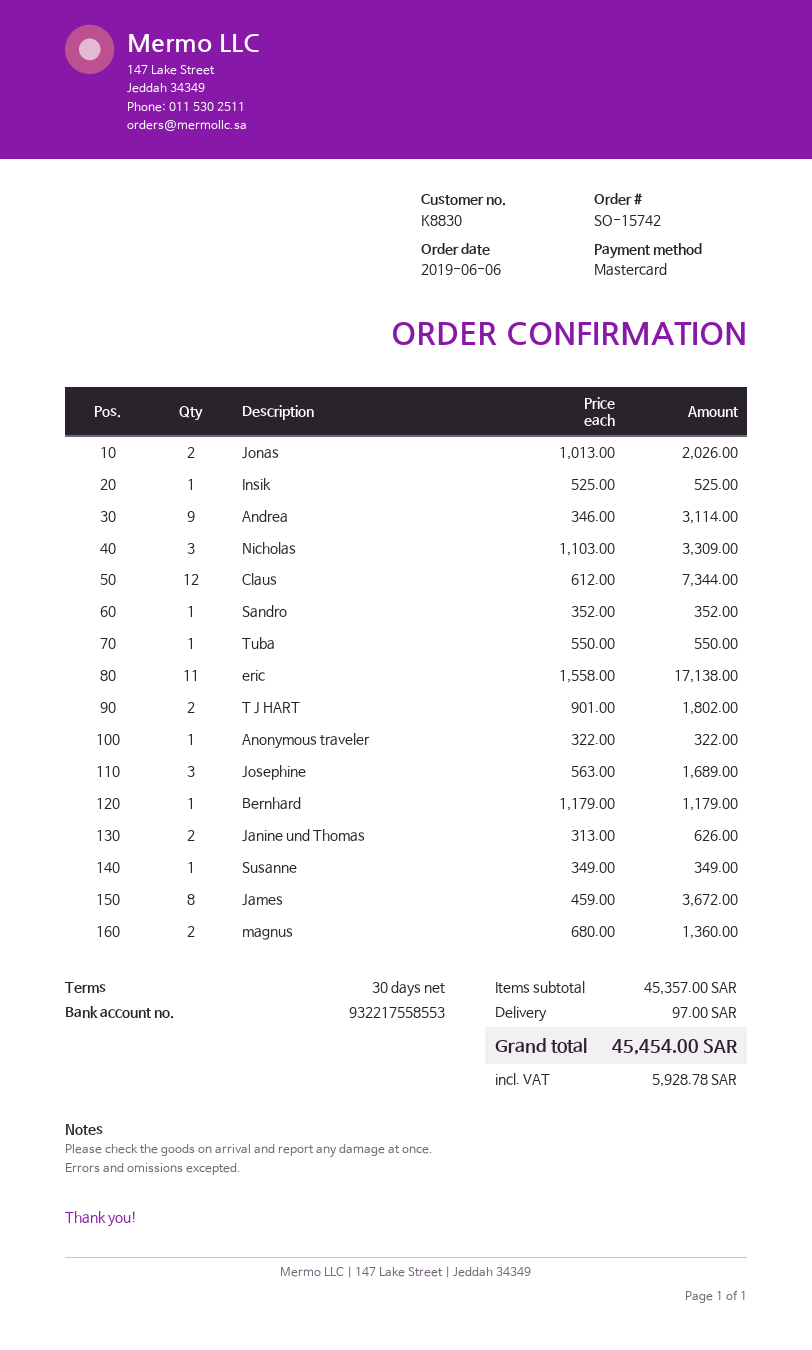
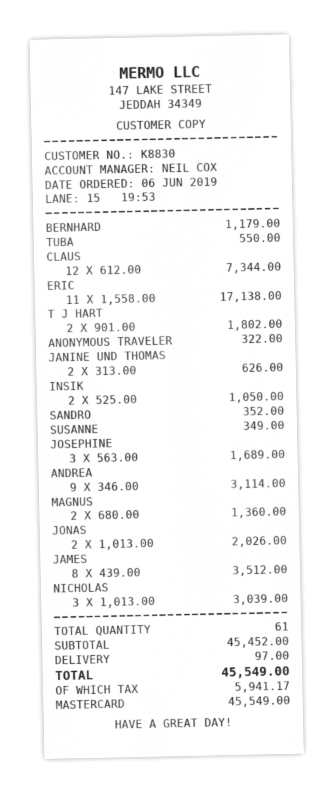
Insik: 1 x 525.00 = 525.00 -> 2 x 525.00 = 1050.00
Nicholas: 3 x 1103.00 = 3309.00 -> 3 x 1013.00 = 3039.00
James: 8 x 459.00 = 3672.00 -> 8 x 439.00 = 3512.00
subtotal: 45357.00 -> 45452.00
tax: 5928.78 -> 5941.17
total: 45454.00 -> 45549.00

